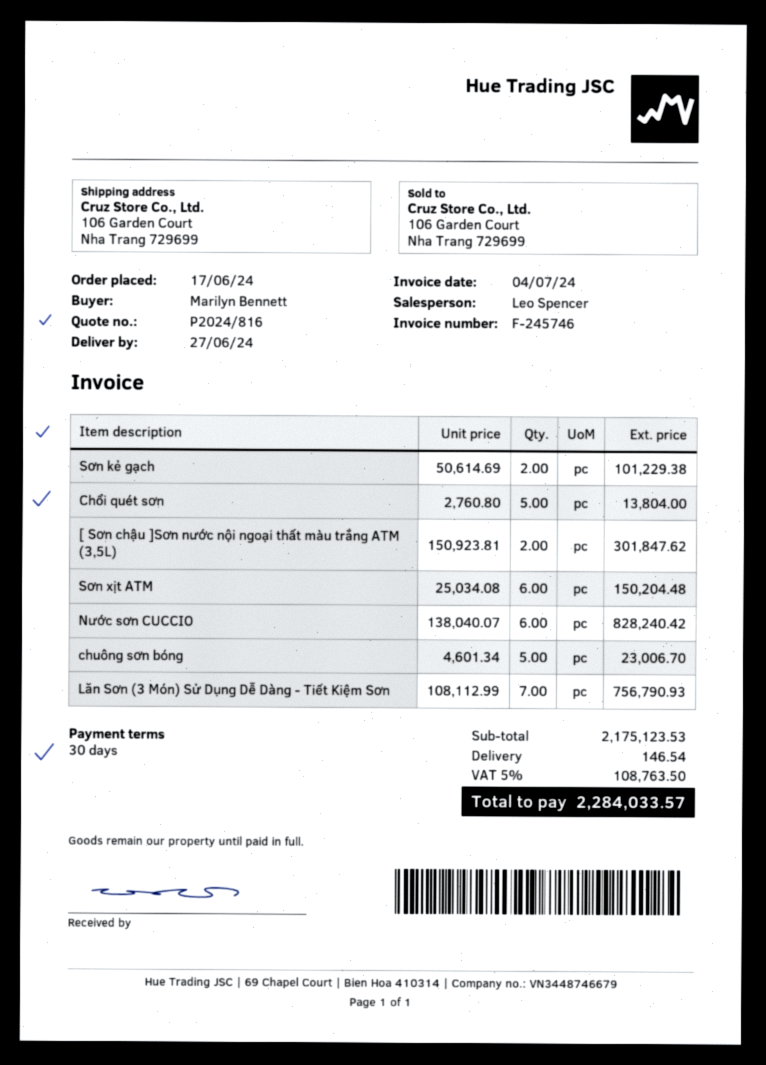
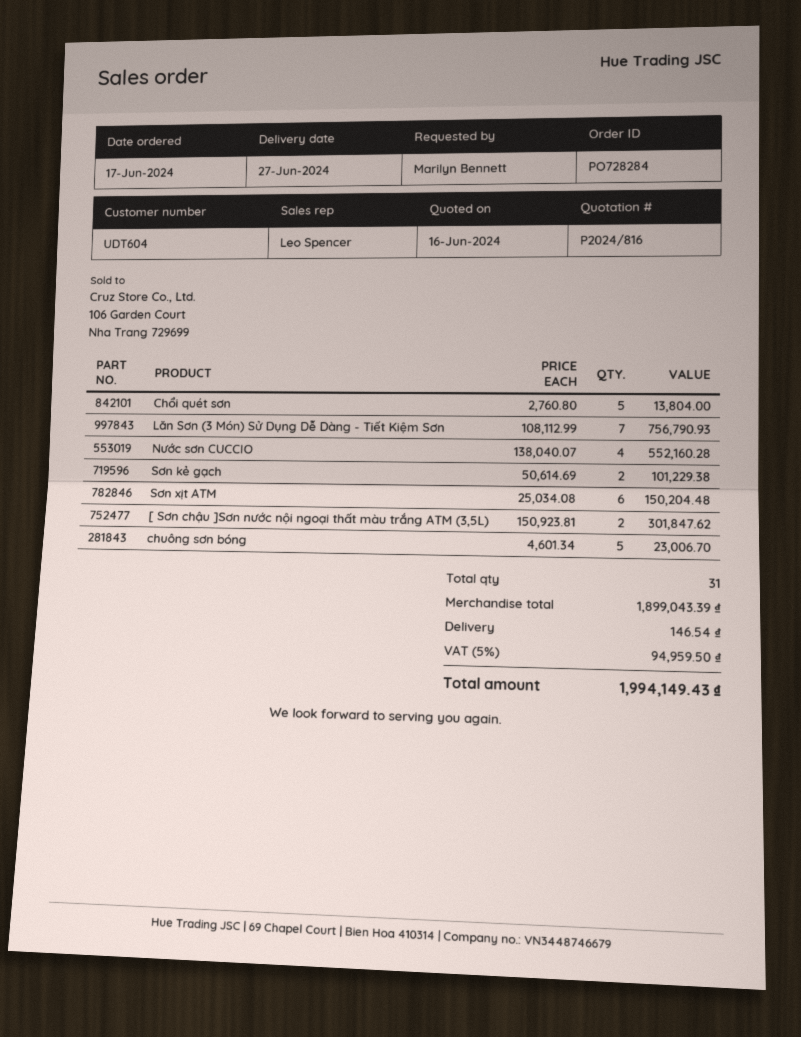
Nước sơn CUCCIO: 6 x 138040.07 = 828240.42 -> 4 x 138040.07 = 552160.28
subtotal: 2175123.53 -> 1899043.39
tax: 5% = 108763.50 -> 5% = 94959.50
total: 2284033.57 -> 1994149.43

